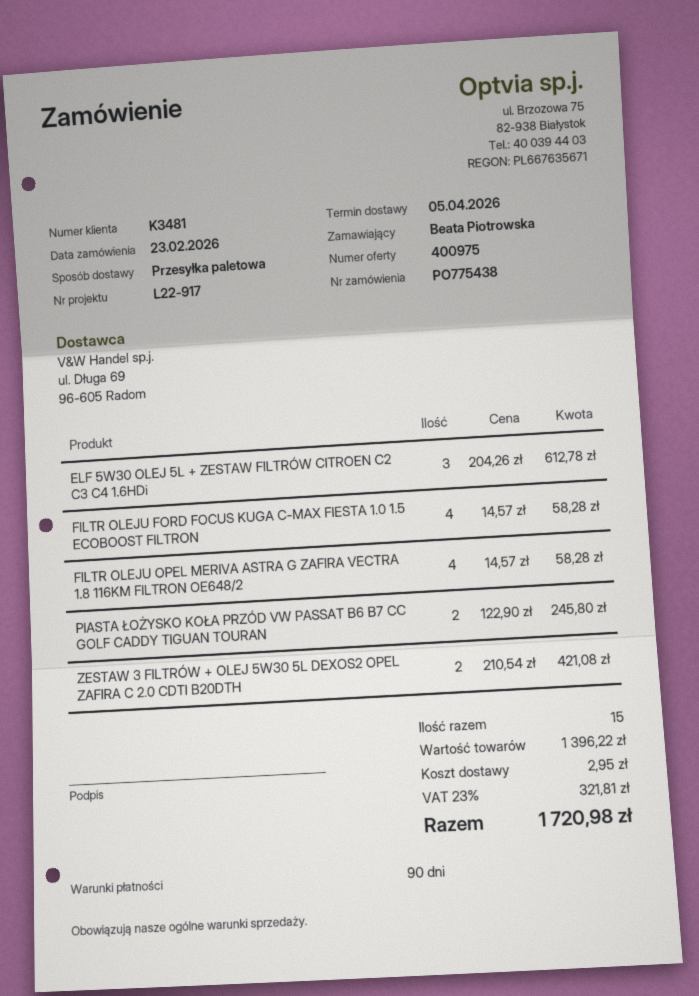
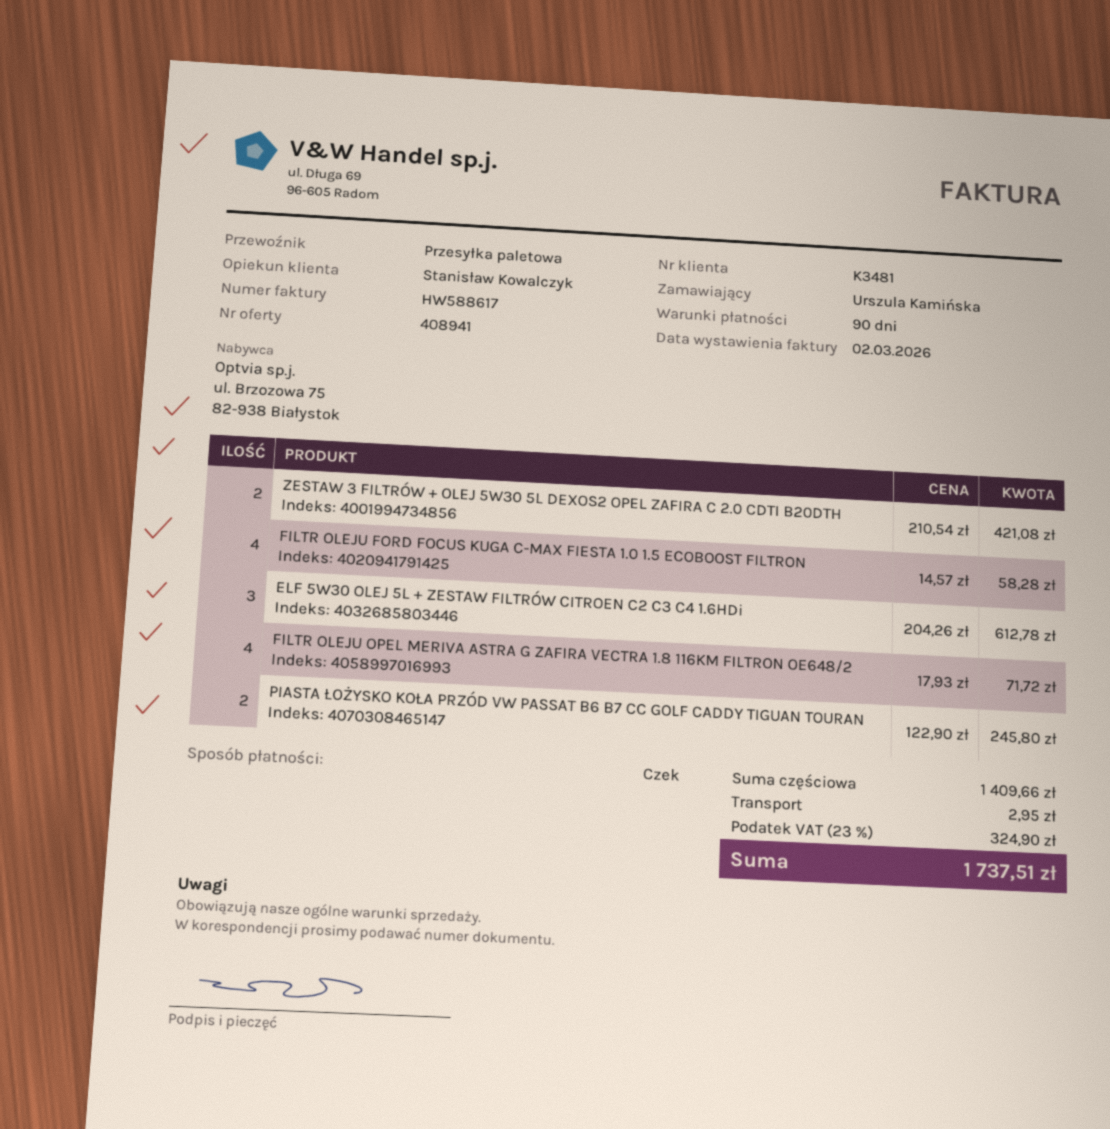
quote number: 400975 -> 408941
ordered by: Beata Piotrowska -> Urszula Kamińska
FILTR OLEJU OPEL MERIVA ASTRA G ZAFIRA VECTRA 1.8 116KM FILTRON OE648/2: 4 x 14.57 = 58.28 -> 4 x 17.93 = 71.72
subtotal: 1396.22 -> 1409.66
tax: 23% = 321.81 -> 23% = 324.90
total: 1720.98 -> 1737.51

